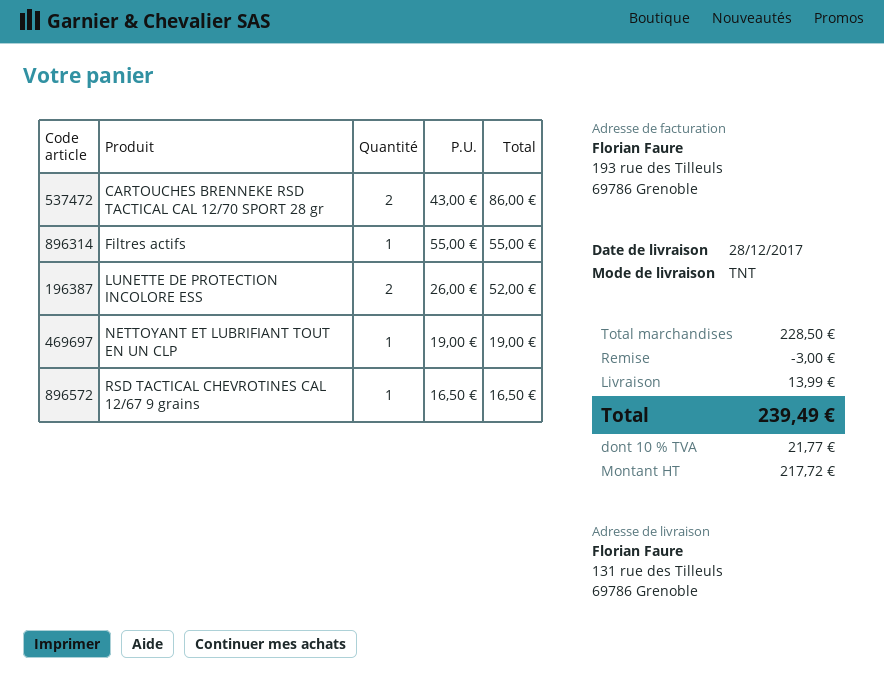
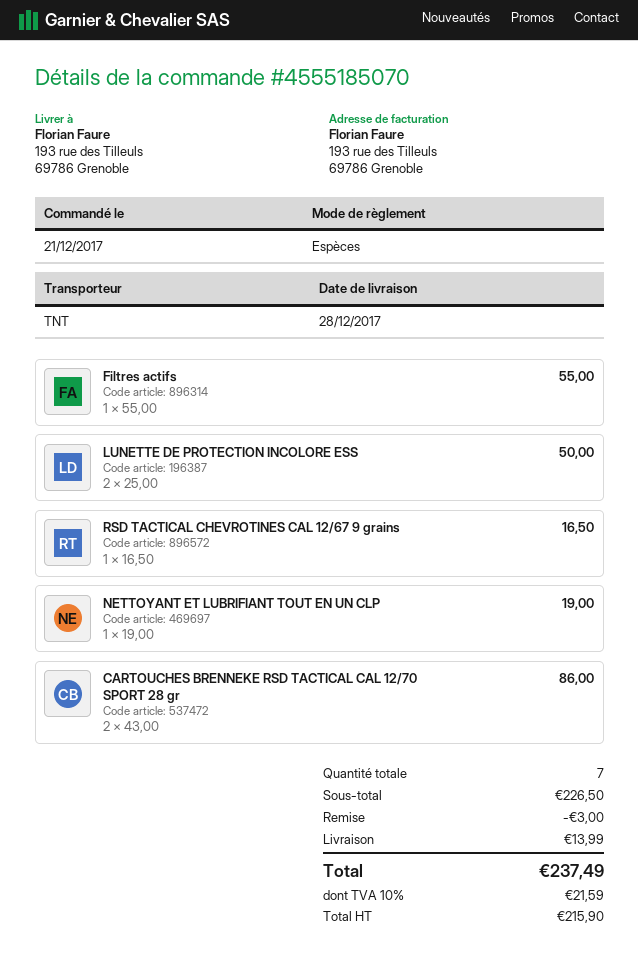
ship to: 131 rue des Tilleuls, 69786 Grenoble -> 193 rue des Tilleuls, 69786 Grenoble
LUNETTE DE PROTECTION INCOLORE ESS: 2 x 26.00 = 52.00 -> 2 x 25.00 = 50.00
subtotal: 228.50 -> 226.50
net: 217.72 -> 215.90
tax: 10% = 21.77 -> 10% = 21.59
total: 239.49 -> 237.49

